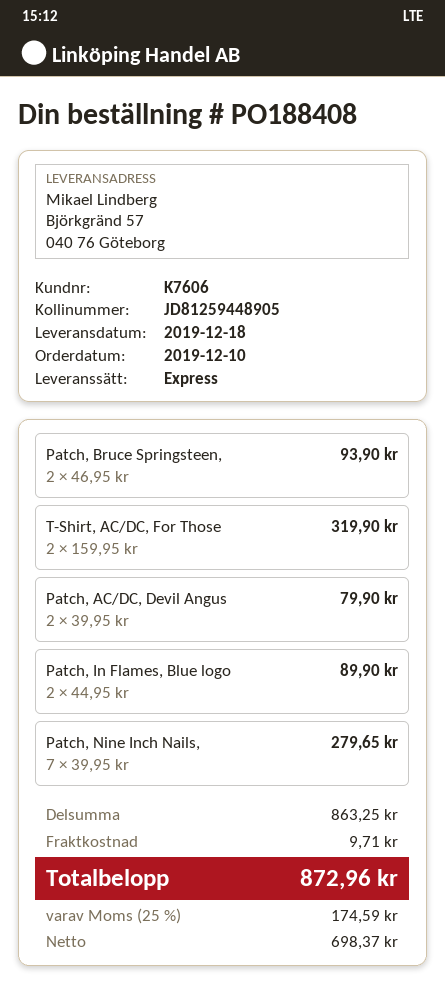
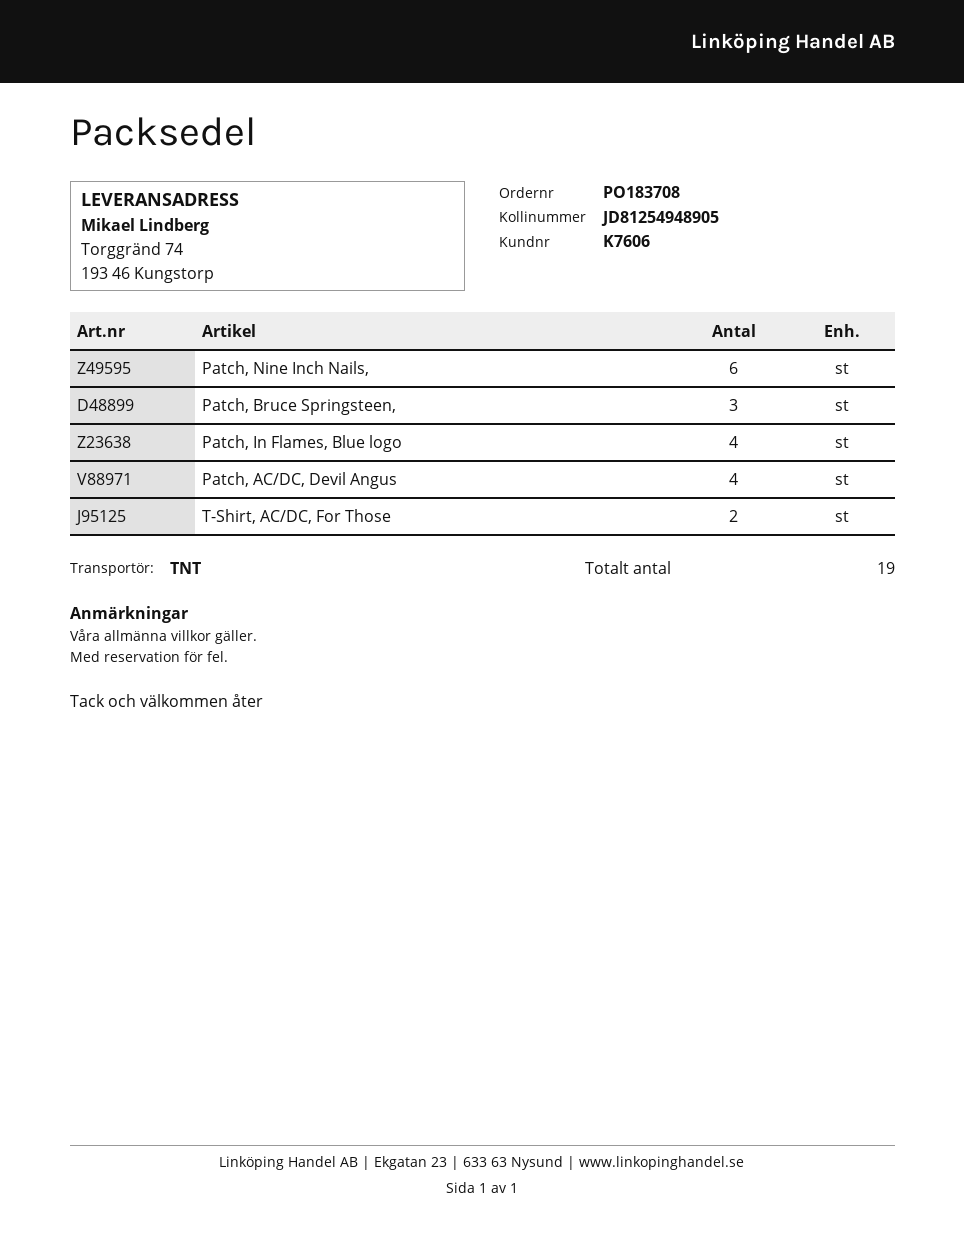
order number: PO188408 -> PO183708
shipping method: express -> TNT
tracking number: JD81259448905 -> JD81254948905
ship to: Björkgränd 57, 040 76 Göteborg -> Torggränd 74, 193 46 Kungstorp
Patch, Bruce Springsteen,: 2 -> 3
Patch, AC/DC, Devil Angus: 2 -> 4
Patch, In Flames, Blue logo: 2 -> 4
Patch, Nine Inch Nails,: 7 -> 6

